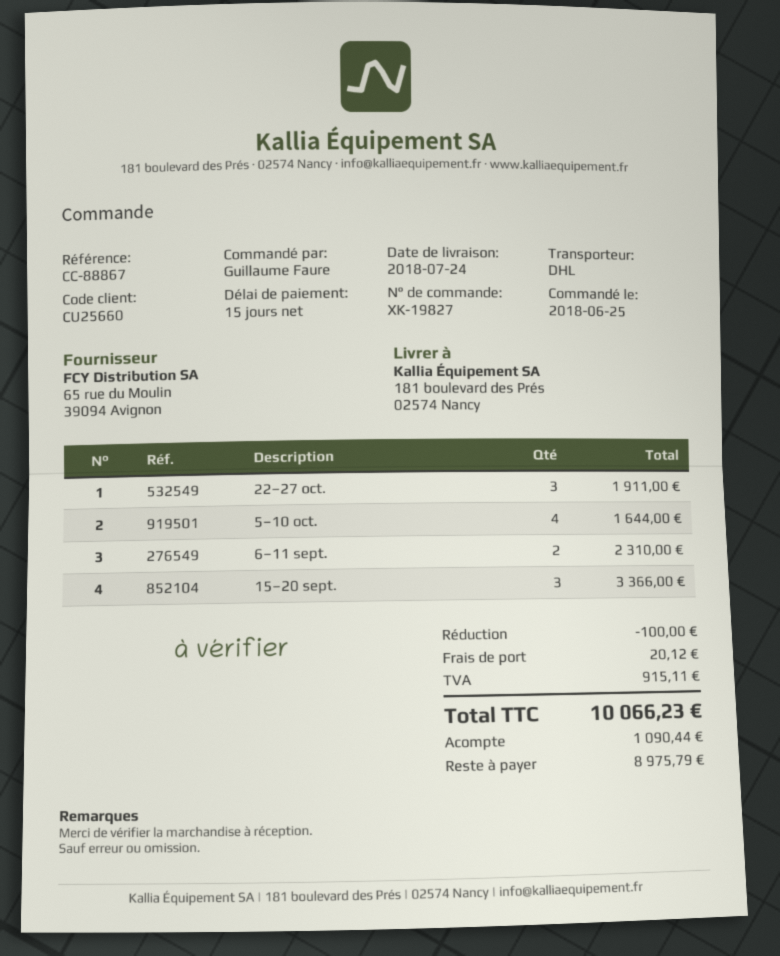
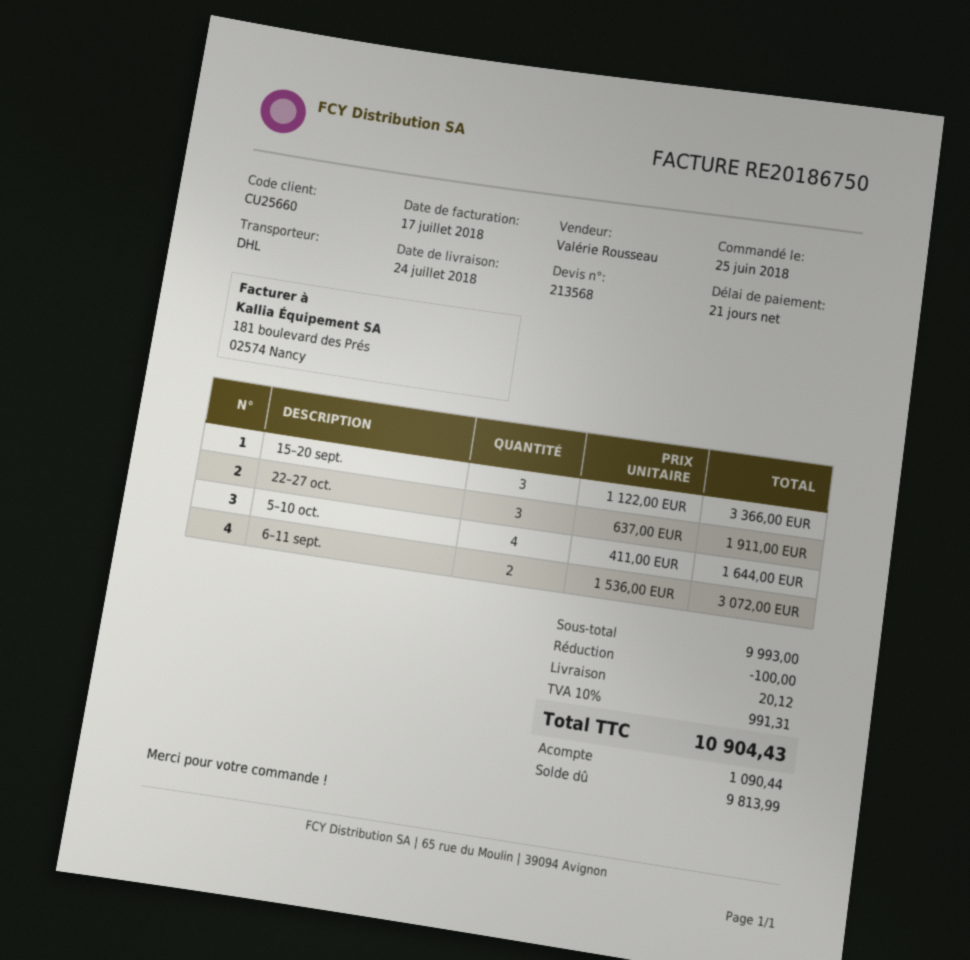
payment terms: 15 days -> 21 days
6–11 sept.: 2 for 2310.00 -> 2 for 3072.00
tax: 915.11 -> 991.31
total: 10066.23 -> 10904.43
balance: 8975.79 -> 9813.99

